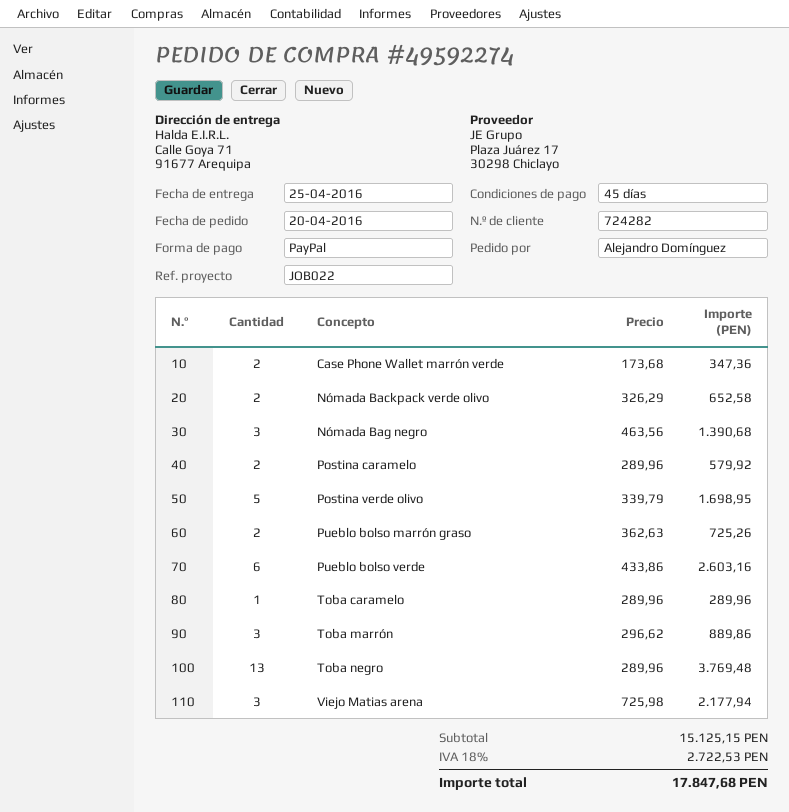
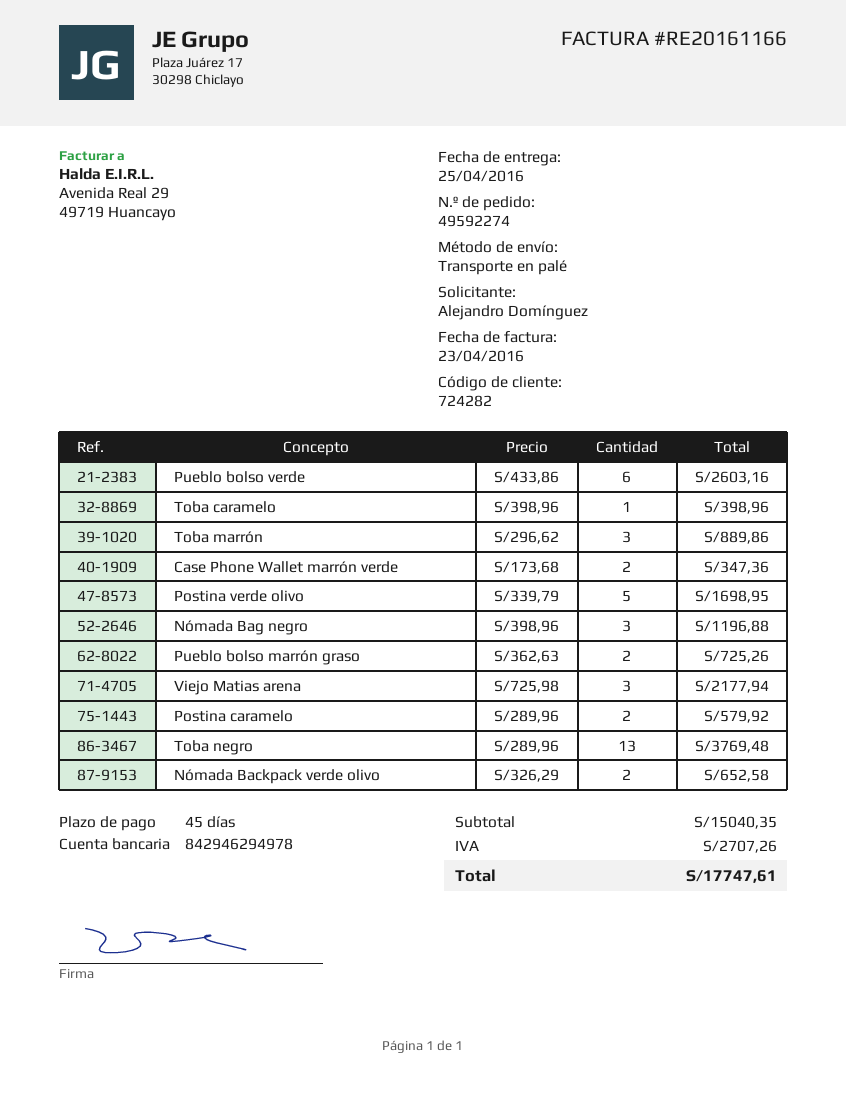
Nómada Bag negro: 3 x 463.56 = 1390.68 -> 3 x 398.96 = 1196.88
Toba caramelo: 1 x 289.96 = 289.96 -> 1 x 398.96 = 398.96
subtotal: 15125.15 -> 15040.35
tax: 2722.53 -> 2707.26
total: 17847.68 -> 17747.61

